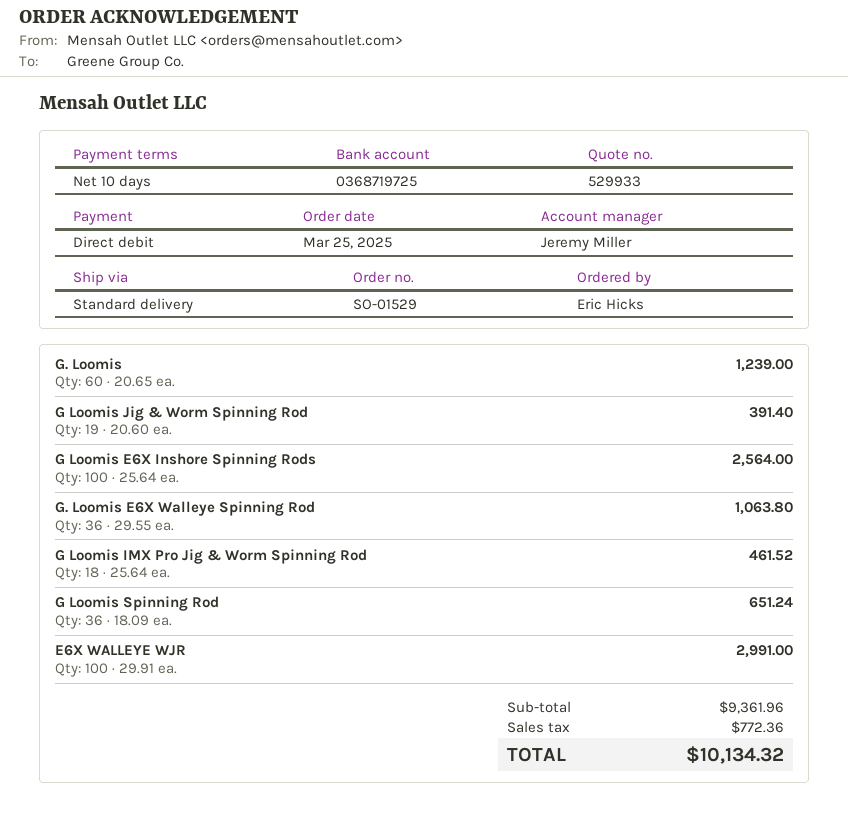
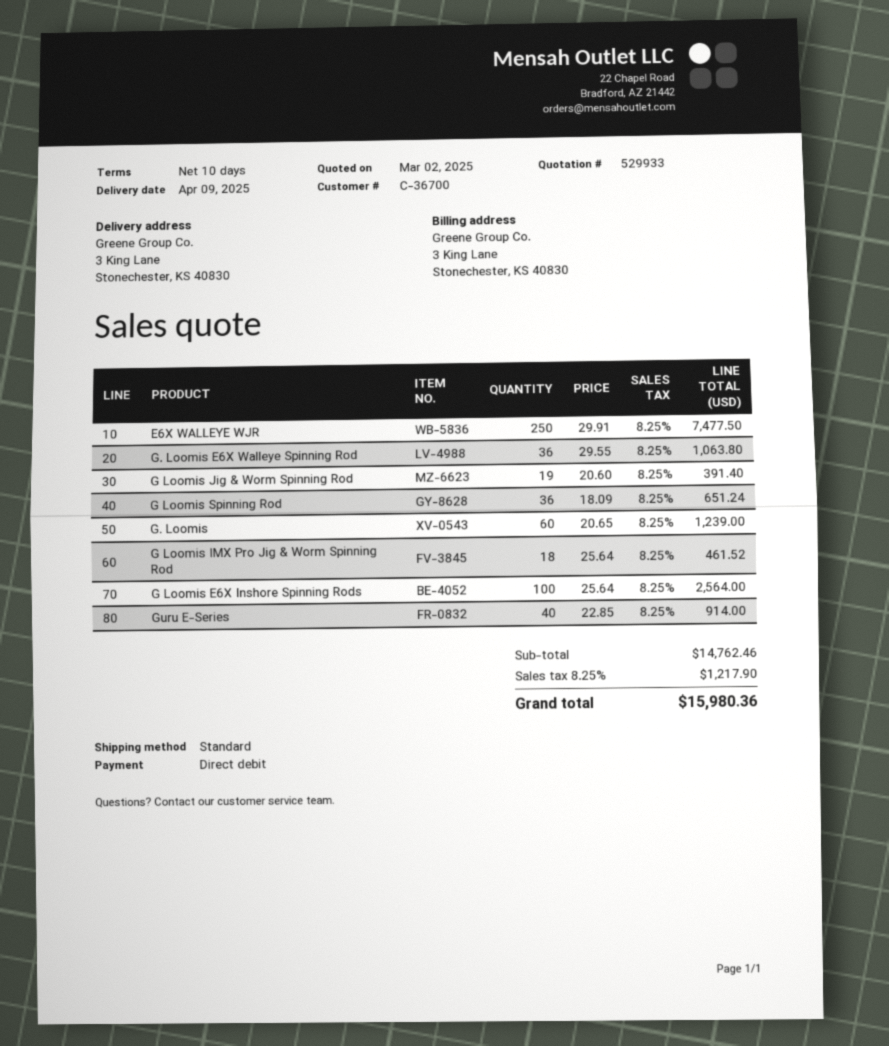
E6X WALLEYE WJR: 100 x 29.91 = 2991.00 -> 250 x 29.91 = 7477.50
Guru E-Series: none -> 40 x 22.85 = 914.00
subtotal: 9361.96 -> 14762.46
tax: 772.36 -> 1217.90
total: 10134.32 -> 15980.36

